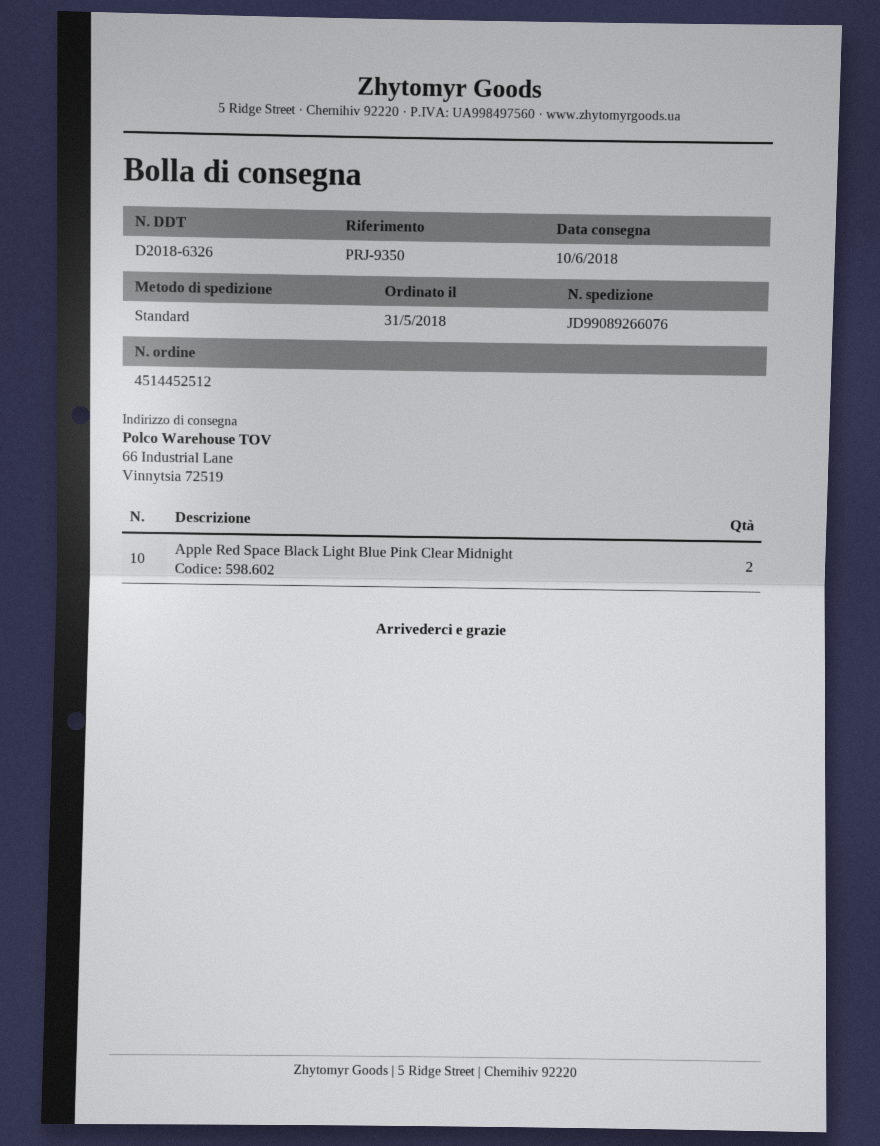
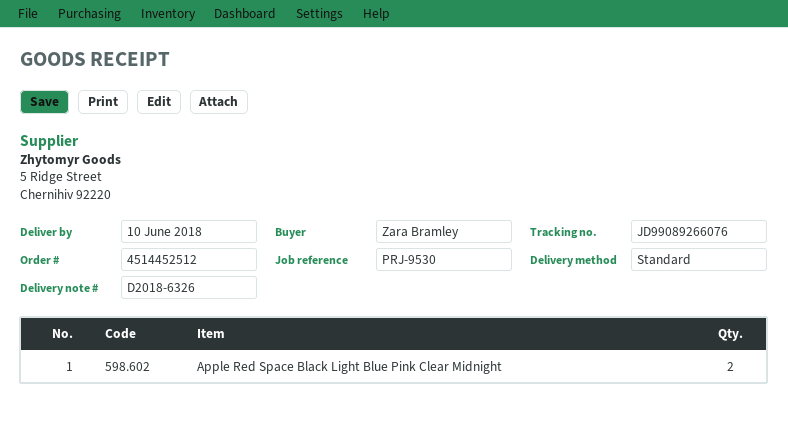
reference: PRJ-9350 -> PRJ-9530

